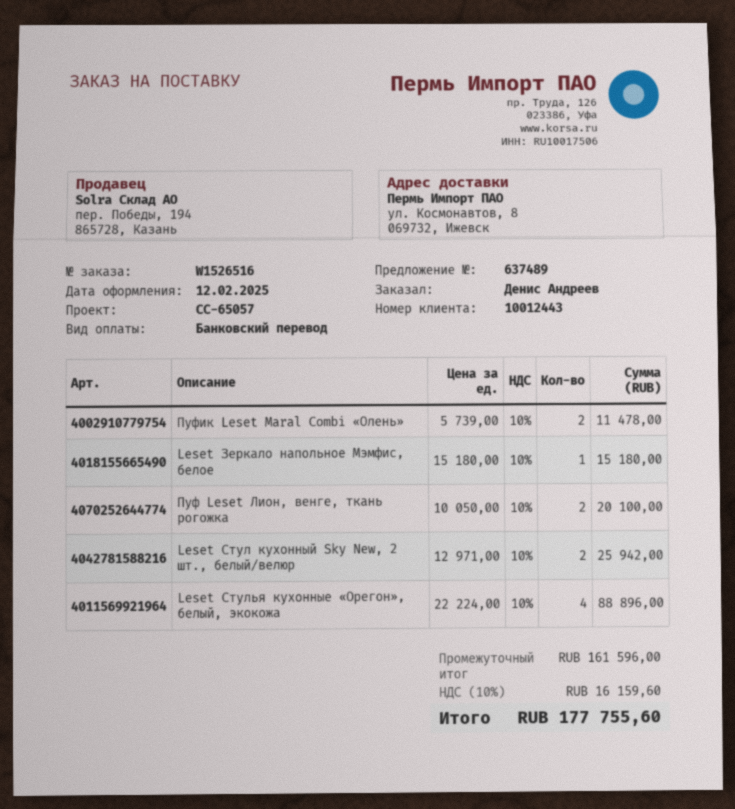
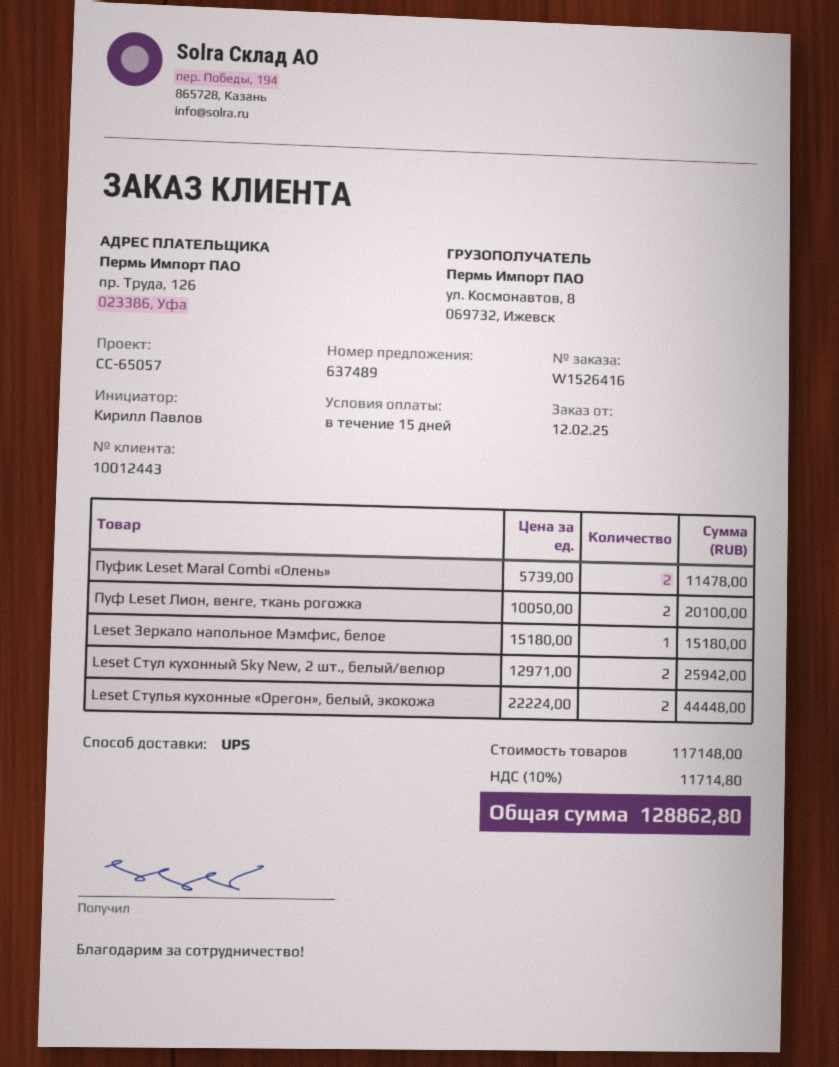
order number: W1526516 -> W1526416
ordered by: Денис Андреев -> Кирилл Павлов
Leset Стулья кухонные «Орегон», белый, экокожа: 4 x 22224.00 = 88896.00 -> 2 x 22224.00 = 44448.00
subtotal: 161596.00 -> 117148.00
tax: 10% = 16159.60 -> 10% = 11714.80
total: 177755.60 -> 128862.80

